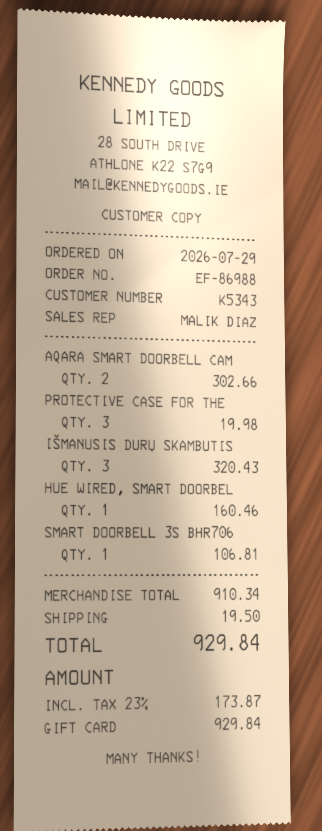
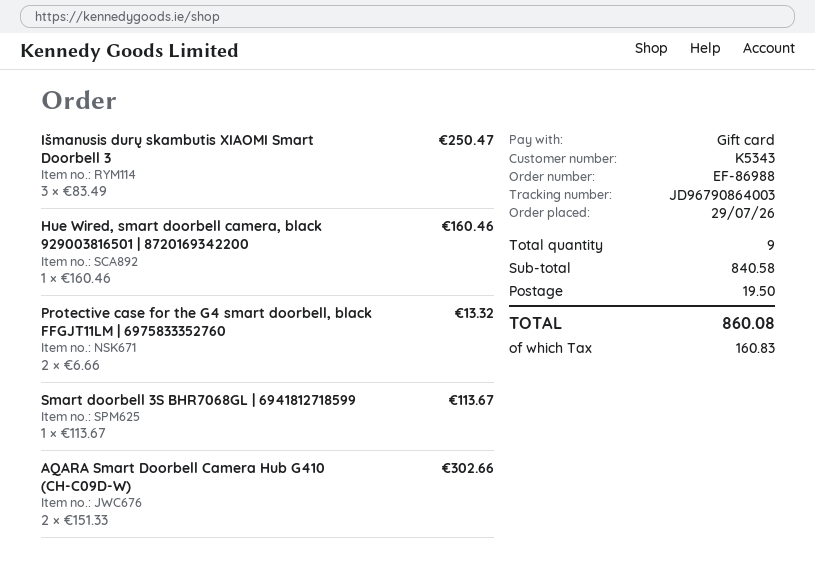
PROTECTIVE CASE FOR THE: 3 for 19.98 -> 2 for 13.32
IŠMANUSIS DURŲ SKAMBUTIS: 3 for 320.43 -> 3 for 250.47
SMART DOORBELL 3S BHR706: 1 for 106.81 -> 1 for 113.67
subtotal: 910.34 -> 840.58
tax: 173.87 -> 160.83
total: 929.84 -> 860.08

